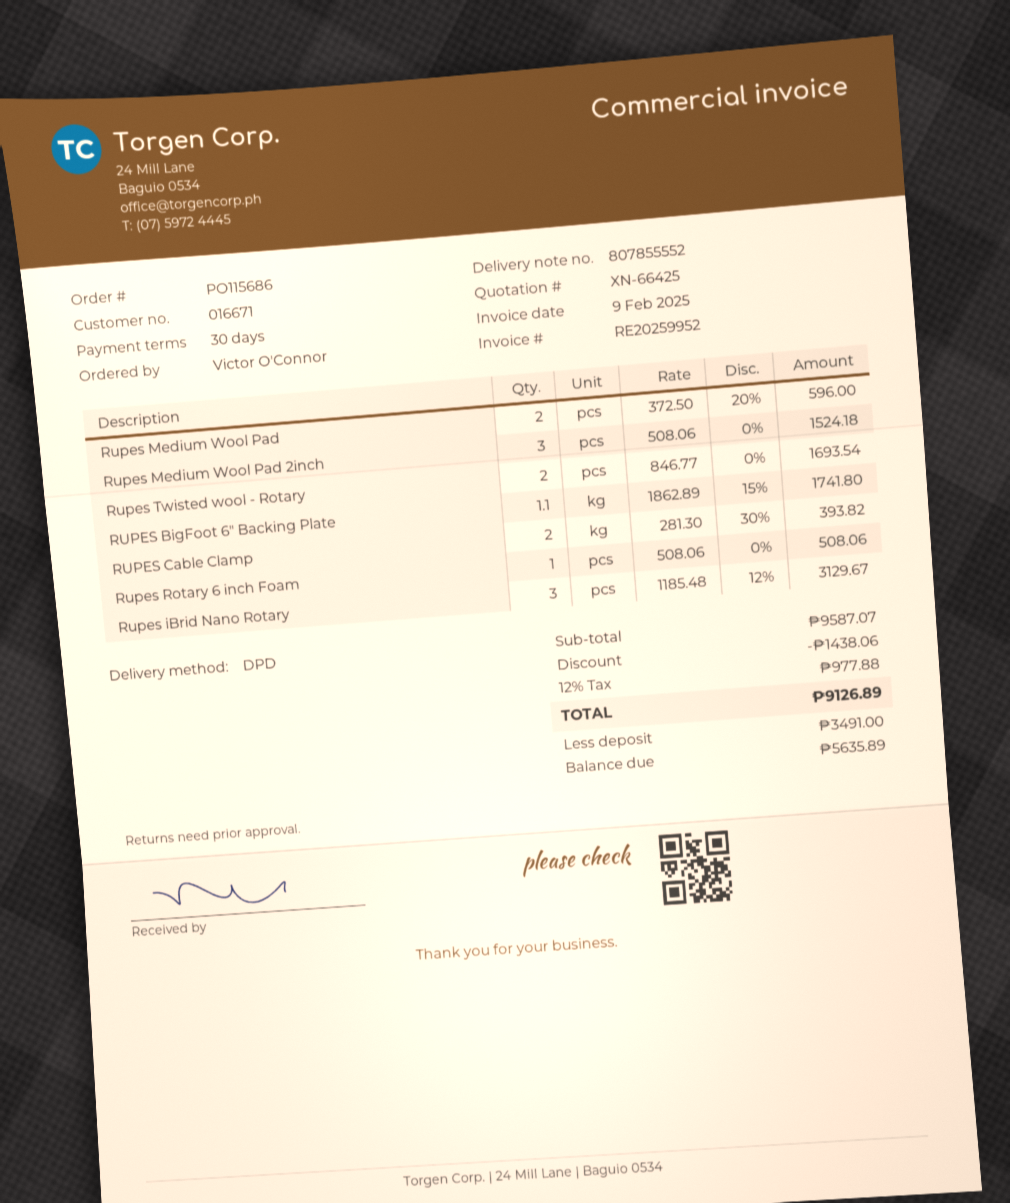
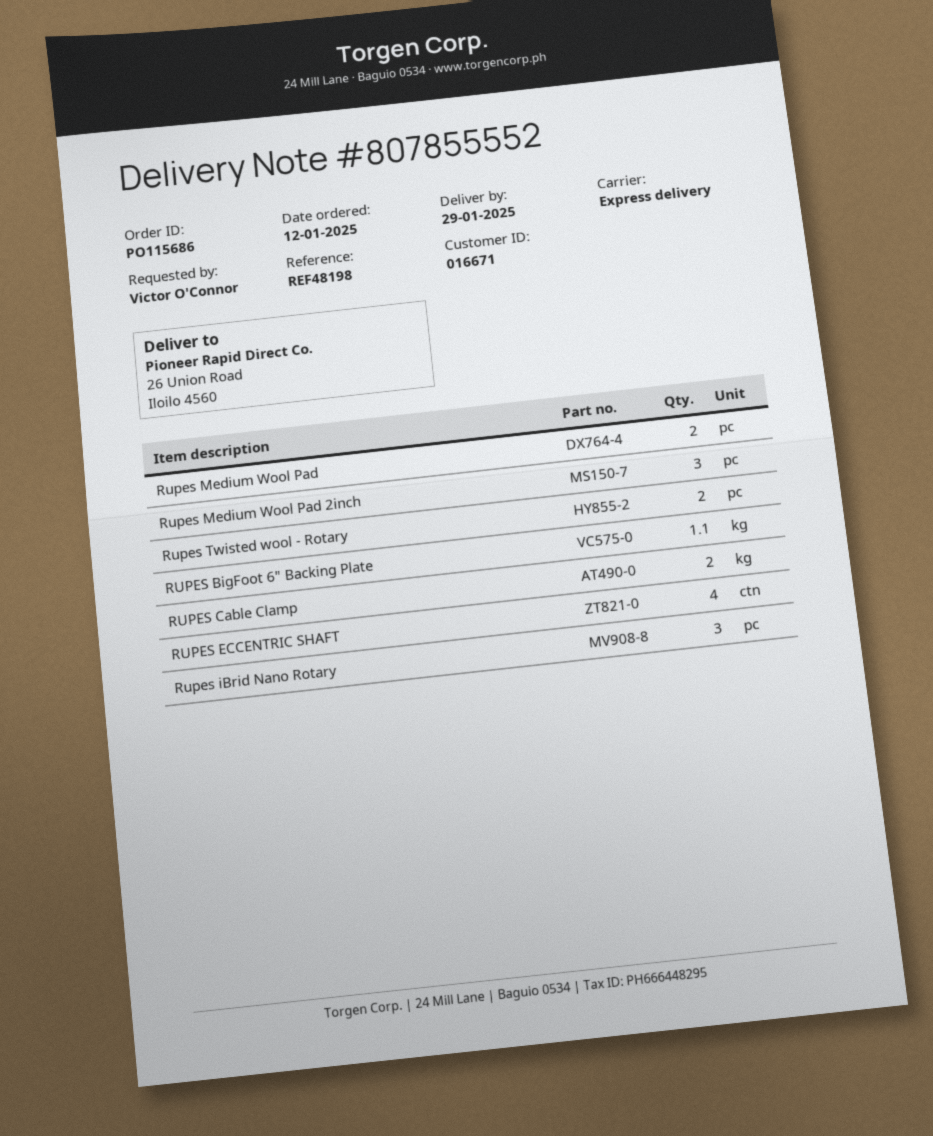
shipping method: DPD -> express
Rupes Rotary 6 inch Foam: 1 -> none
RUPES ECCENTRIC SHAFT: none -> 4

